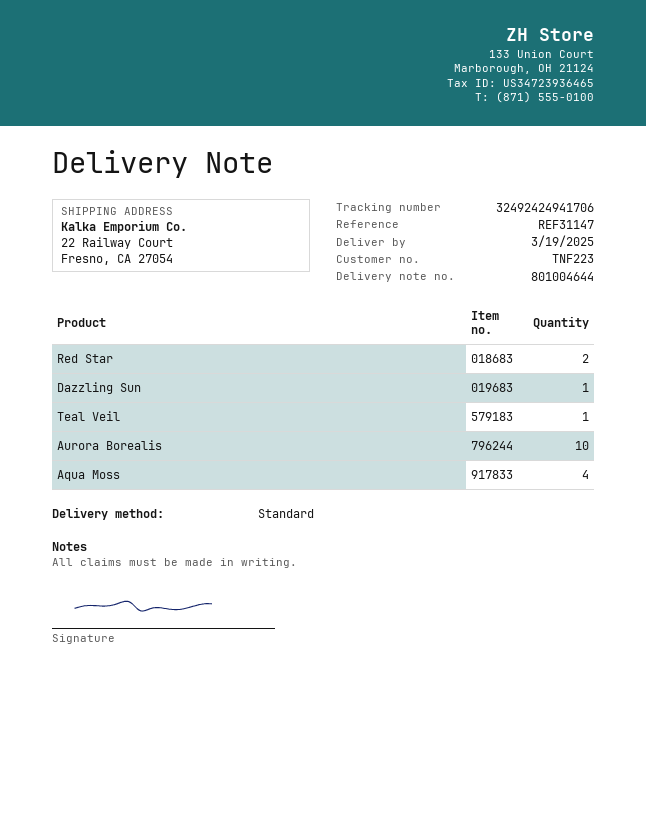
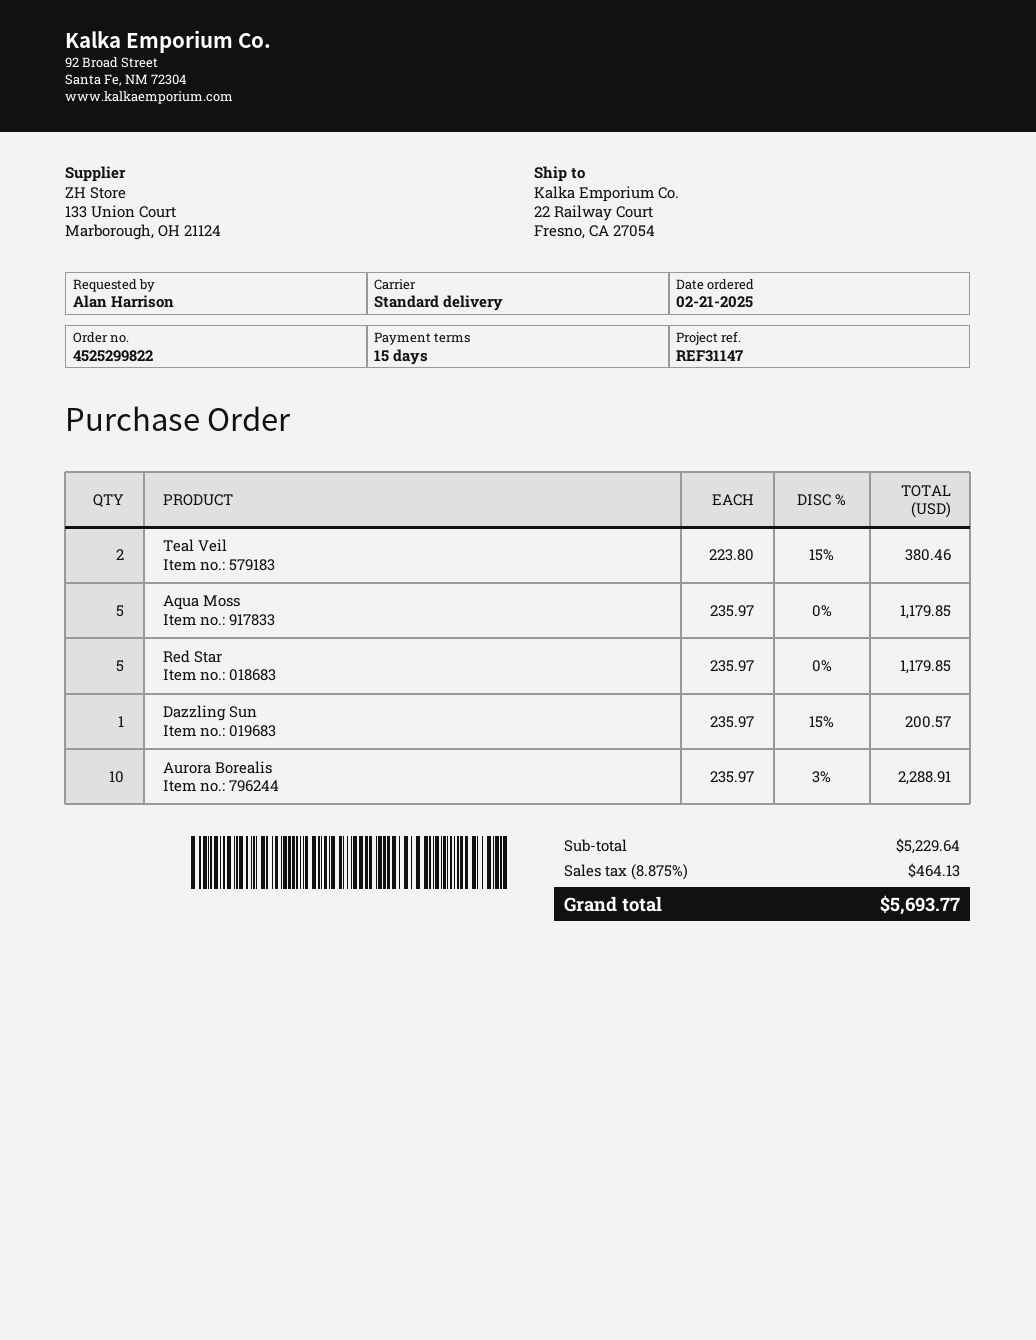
Red Star: 2 -> 5
Teal Veil: 1 -> 2
Aqua Moss: 4 -> 5

